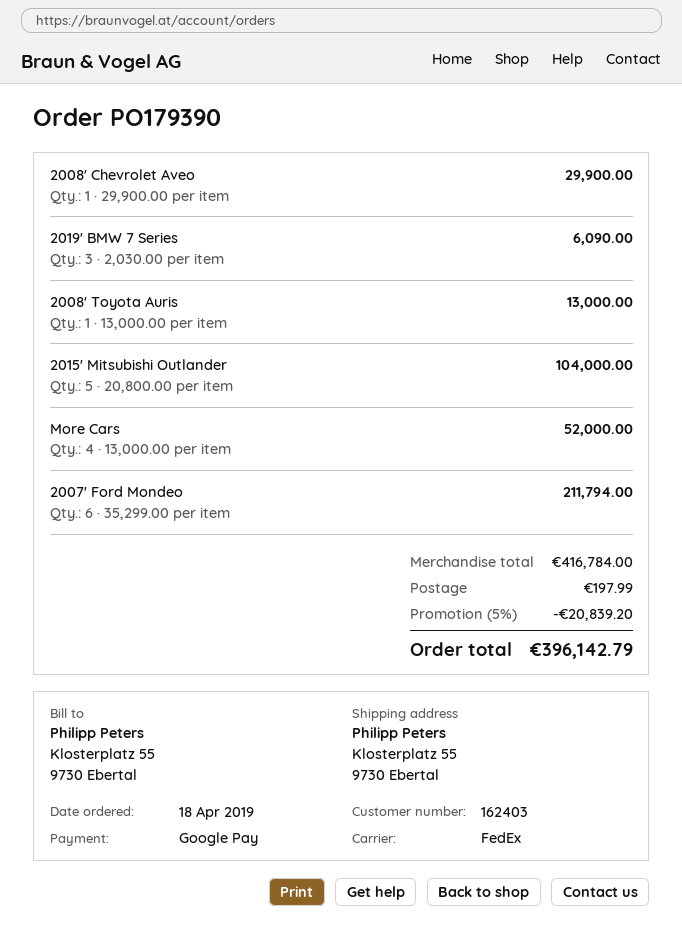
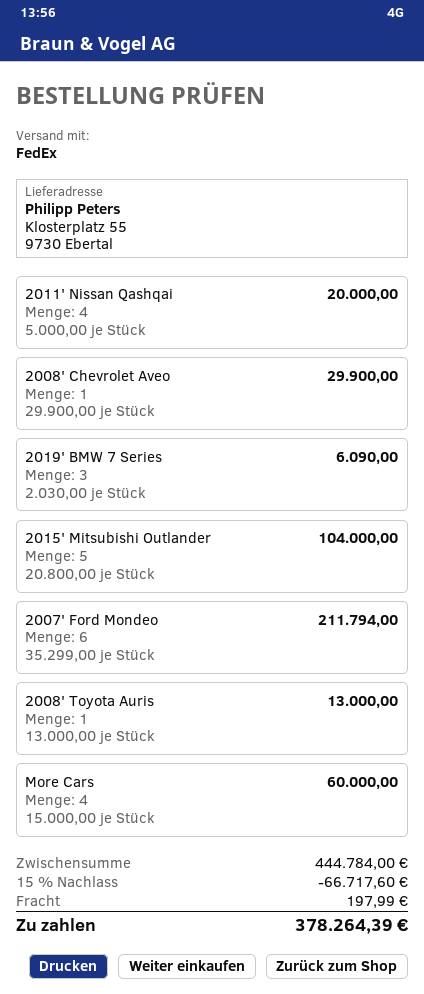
More Cars: 4 x 13000.00 = 52000.00 -> 4 x 15000.00 = 60000.00
2011' Nissan Qashqai: none -> 4 x 5000.00 = 20000.00
subtotal: 416784.00 -> 444784.00
discount: 5% = 20839.20 -> 15% = 66717.60
total: 396142.79 -> 378264.39

